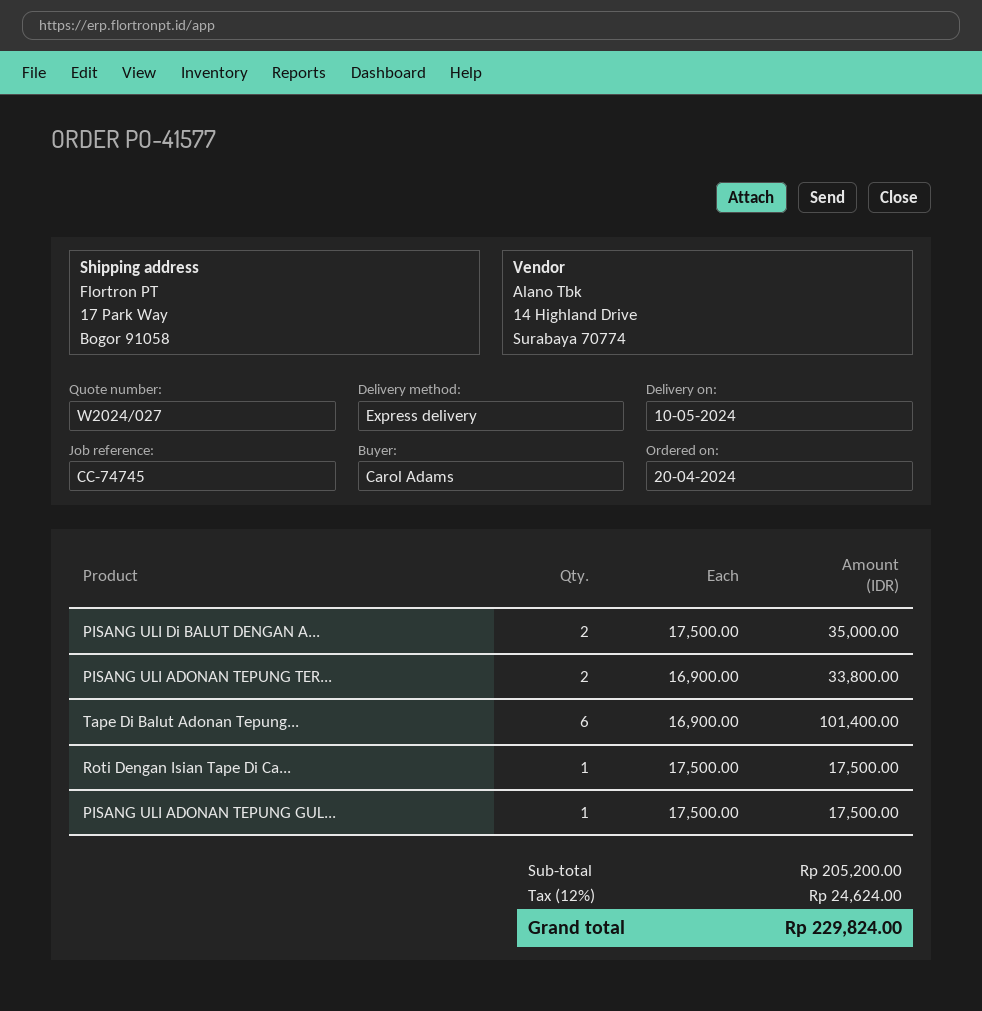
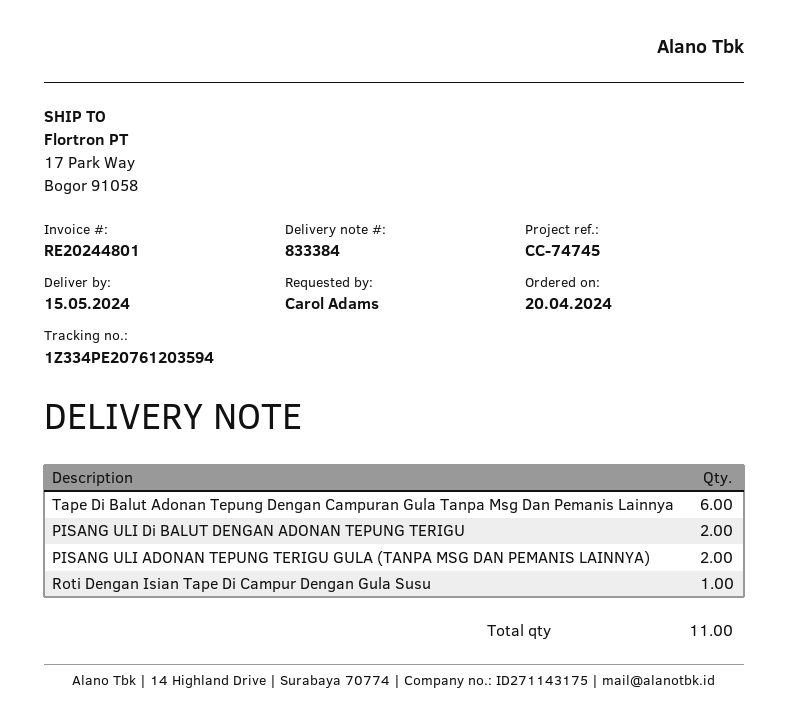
delivery date: 2024-05-10 -> 2024-05-15
PISANG ULI ADONAN TEPUNG GUL...: 1 -> none

